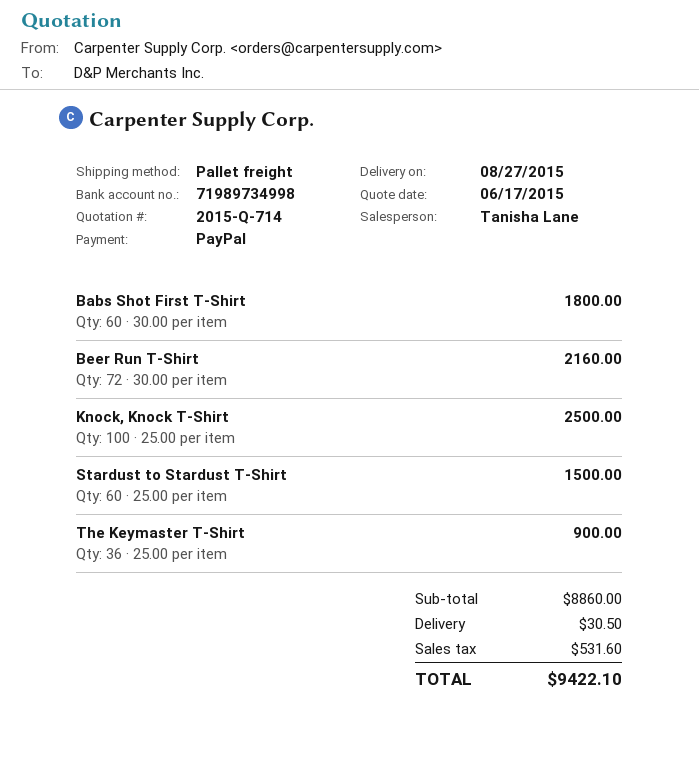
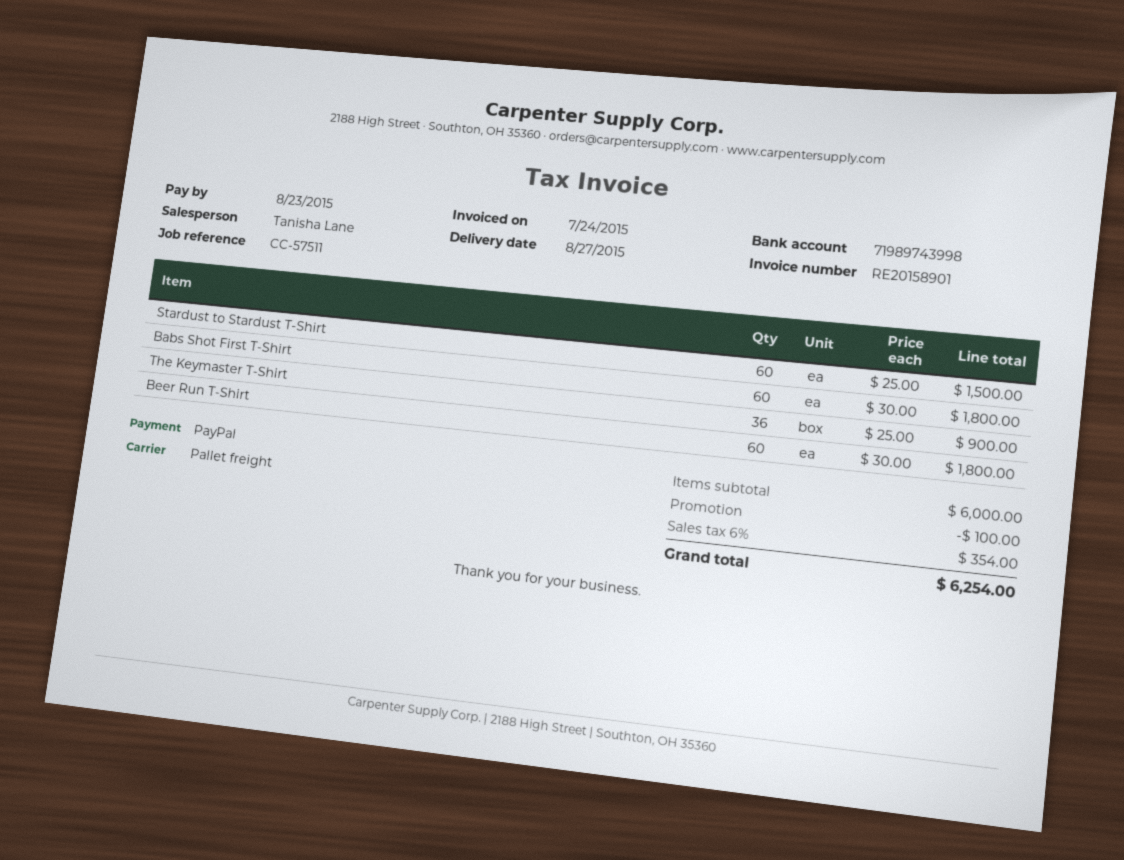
bank account: 71989734998 -> 71989743998
Beer Run T-Shirt: 72 x 30.00 = 2160.00 -> 60 x 30.00 = 1800.00
Knock, Knock T-Shirt: 100 x 25.00 = 2500.00 -> none
subtotal: 8860.00 -> 6000.00
discount: none -> 100.00
shipping: 30.50 -> none
tax: 531.60 -> 354.00
total: 9422.10 -> 6254.00

